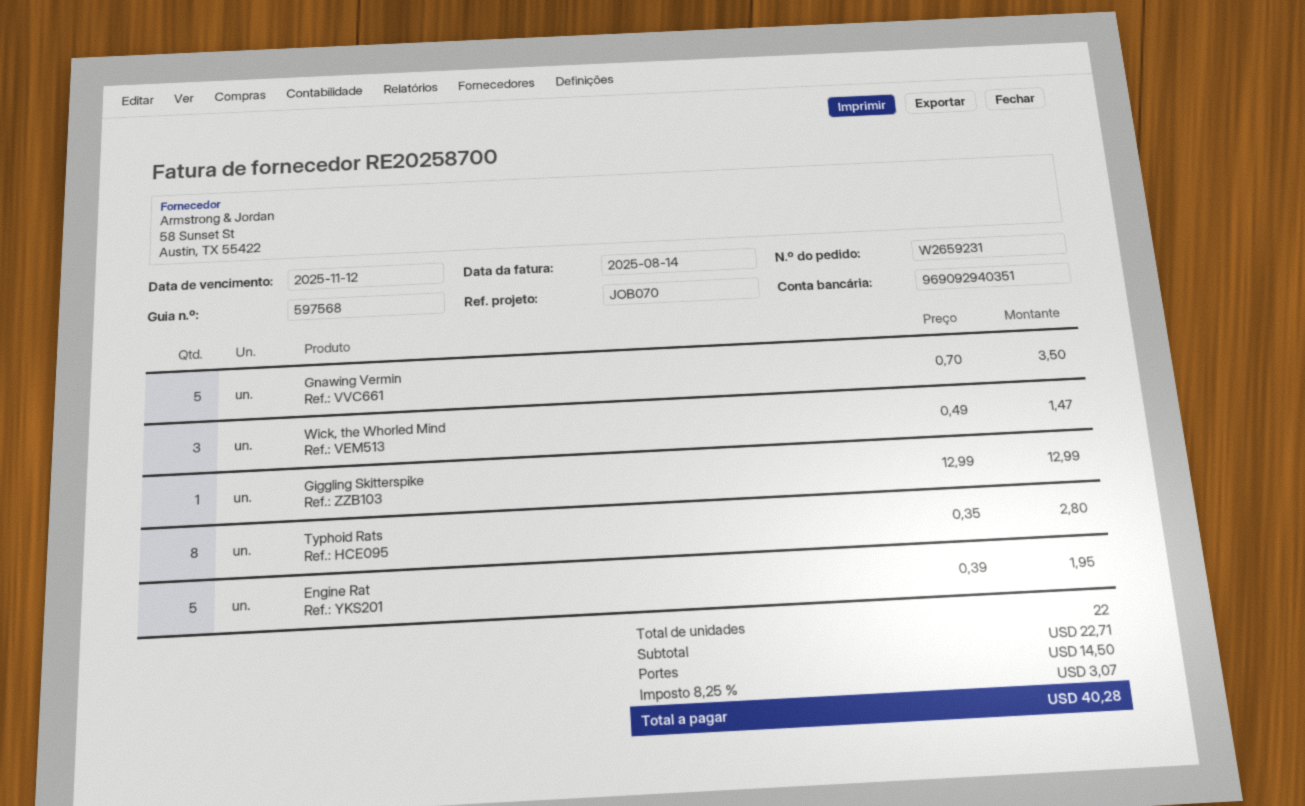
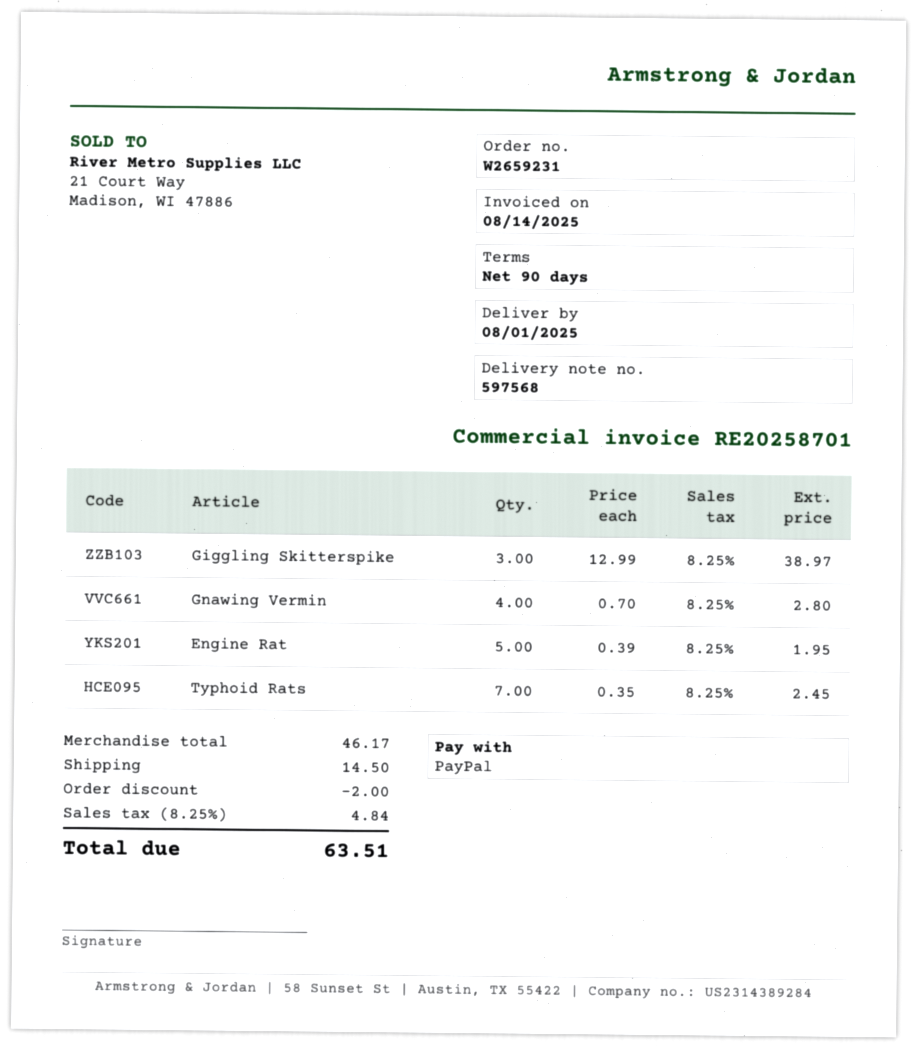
invoice number: RE20258700 -> RE20258701
Gnawing Vermin: 5 x 0.70 = 3.50 -> 4 x 0.70 = 2.80
Wick, the Whorled Mind: 3 x 0.49 = 1.47 -> none
Giggling Skitterspike: 1 x 12.99 = 12.99 -> 3 x 12.99 = 38.97
Typhoid Rats: 8 x 0.35 = 2.80 -> 7 x 0.35 = 2.45
subtotal: 22.71 -> 46.17
discount: none -> 2.00
tax: 8.25% = 3.07 -> 8.25% = 4.84
total: 40.28 -> 63.51

